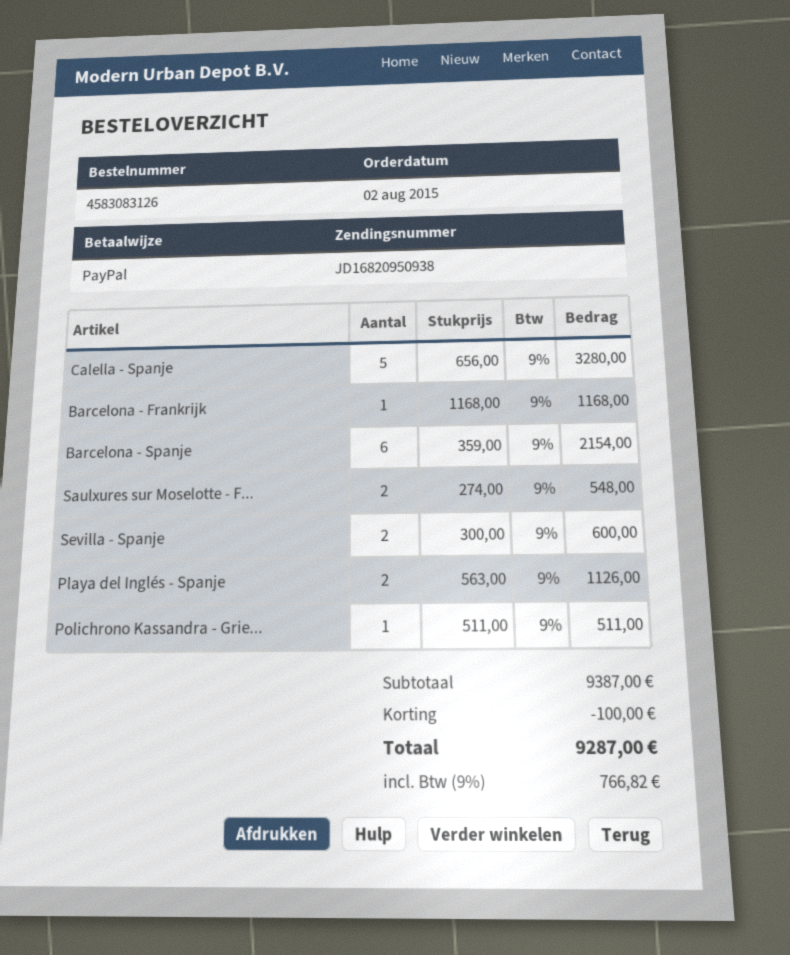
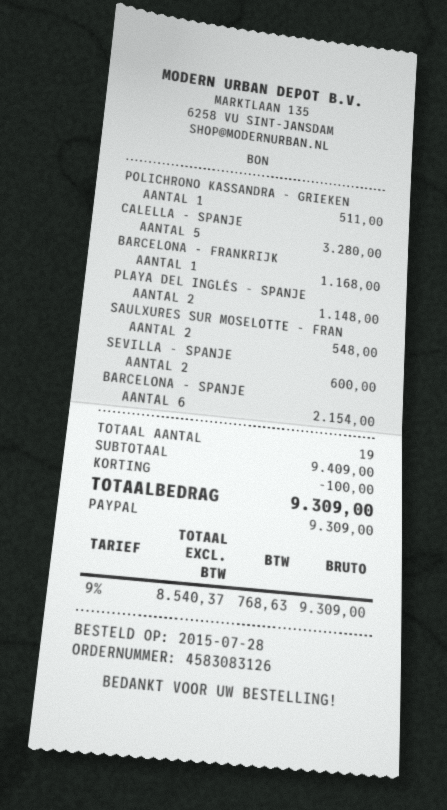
order date: 2015-08-02 -> 2015-07-28
Playa del Inglés - Spanje: 2 for 1126.00 -> 2 for 1148.00
subtotal: 9387.00 -> 9409.00
tax: 9% = 766.82 -> 9% = 768.63
total: 9287.00 -> 9309.00

